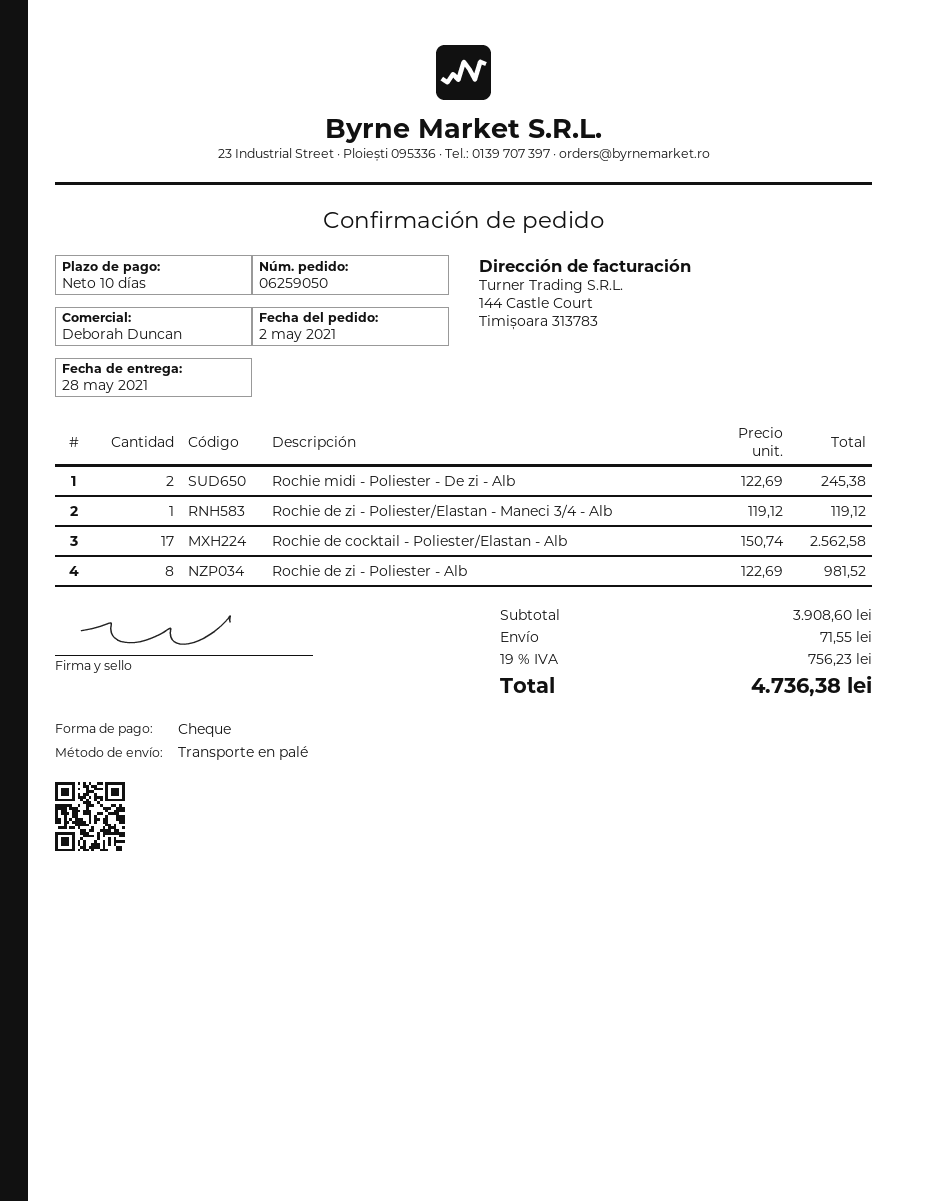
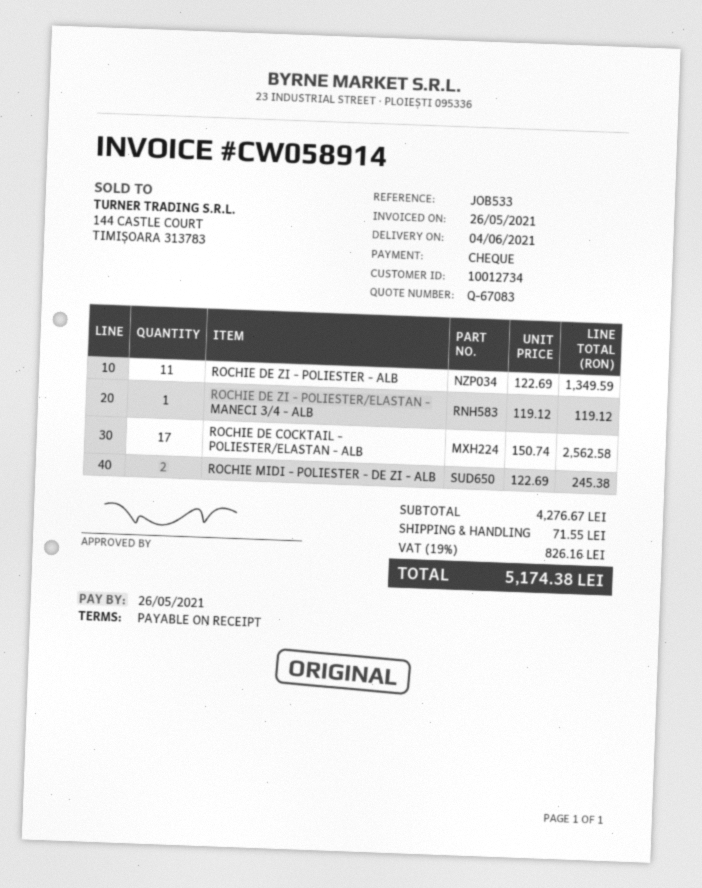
delivery date: 2021-05-28 -> 2021-06-04
payment terms: 10 days -> on receipt
Rochie de zi - Poliester - Alb: 8 x 122.69 = 981.52 -> 11 x 122.69 = 1349.59
subtotal: 3908.60 -> 4276.67
tax: 19% = 756.23 -> 19% = 826.16
total: 4736.38 -> 5174.38

